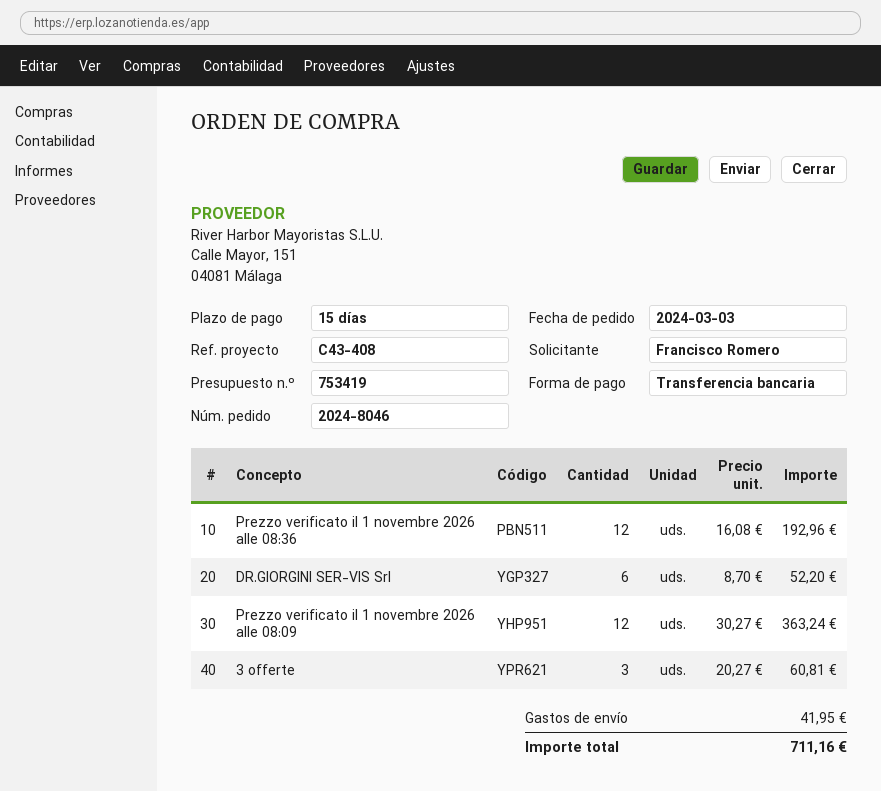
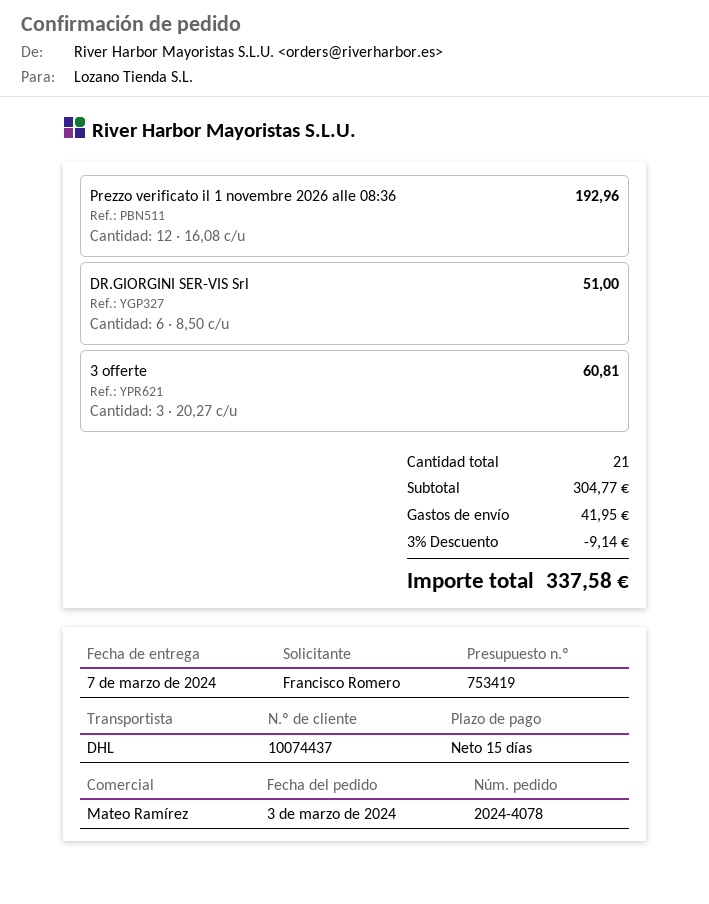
order number: 2024-8046 -> 2024-4078
DR.GIORGINI SER-VIS Srl: 6 x 8.70 = 52.20 -> 6 x 8.50 = 51.00
Prezzo verificato il 1 novembre 2026 alle 08:09: 12 x 30.27 = 363.24 -> none
discount: none -> 3% = 9.14
total: 711.16 -> 337.58

